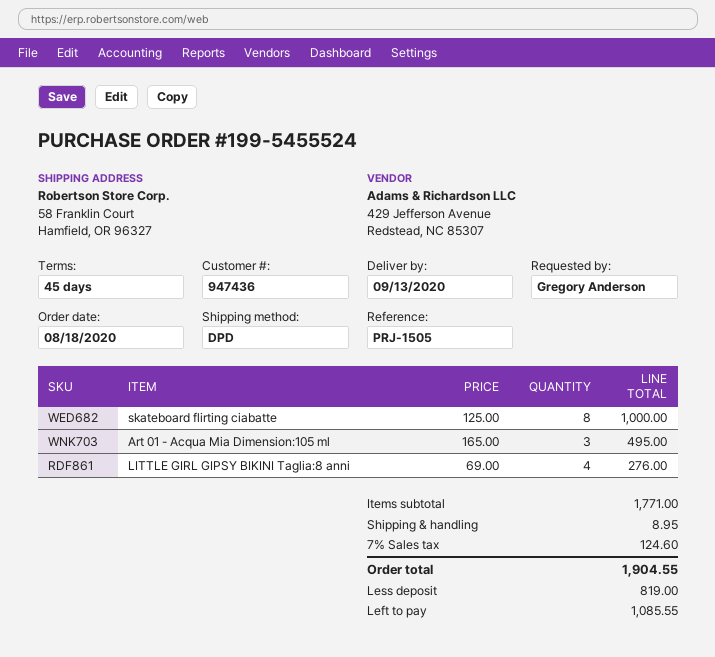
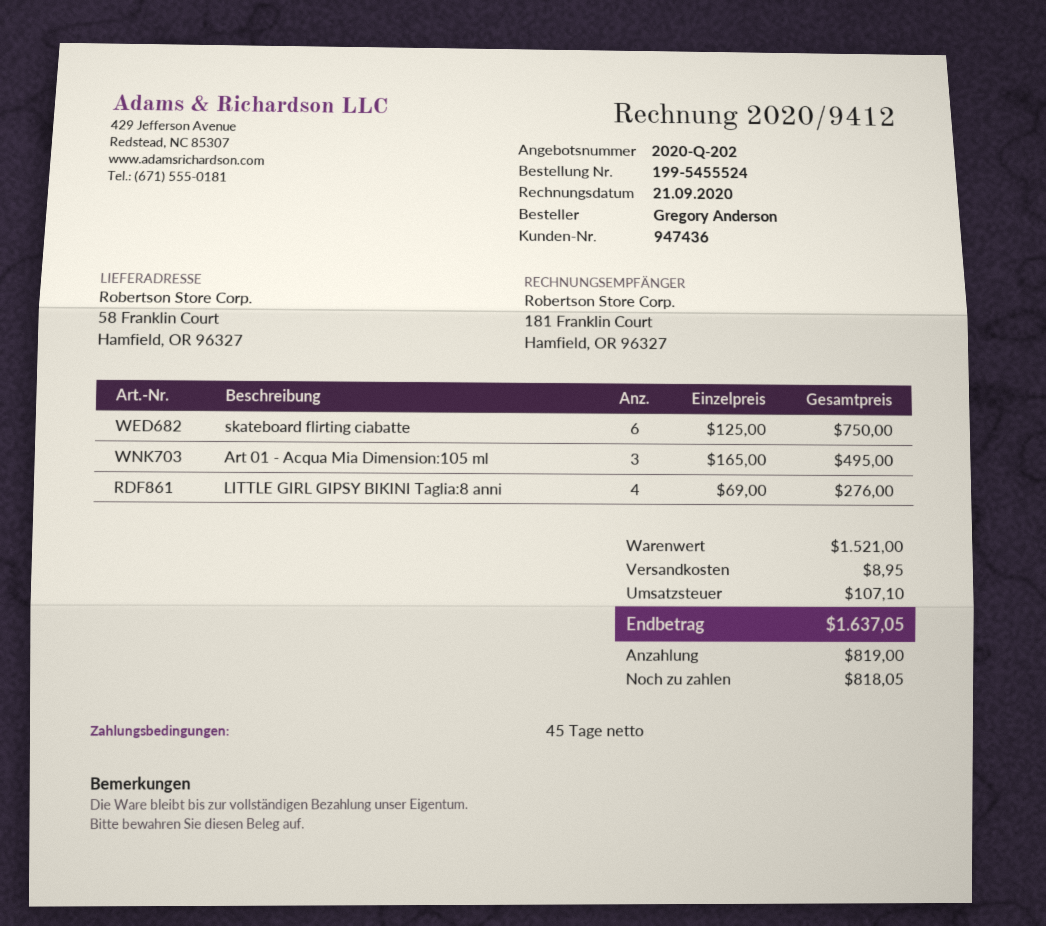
skateboard flirting ciabatte: 8 x 125.00 = 1000.00 -> 6 x 125.00 = 750.00
subtotal: 1771.00 -> 1521.00
tax: 124.60 -> 107.10
total: 1904.55 -> 1637.05
balance: 1085.55 -> 818.05

